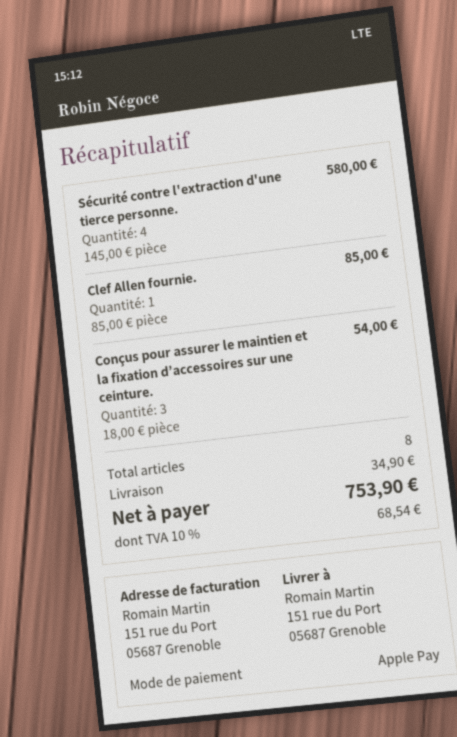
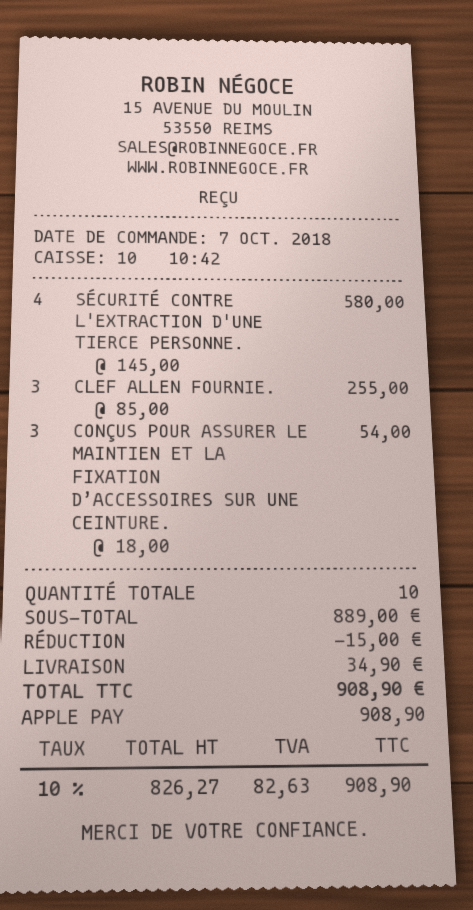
Clef Allen fournie.: 1 x 85.00 = 85.00 -> 3 x 85.00 = 255.00
total quantity: 8 -> 10
discount: none -> 15.00
tax: 10% = 68.54 -> 10% = 82.63
total: 753.90 -> 908.90

